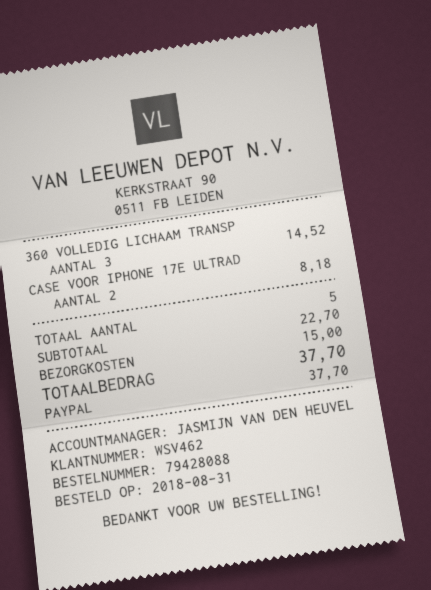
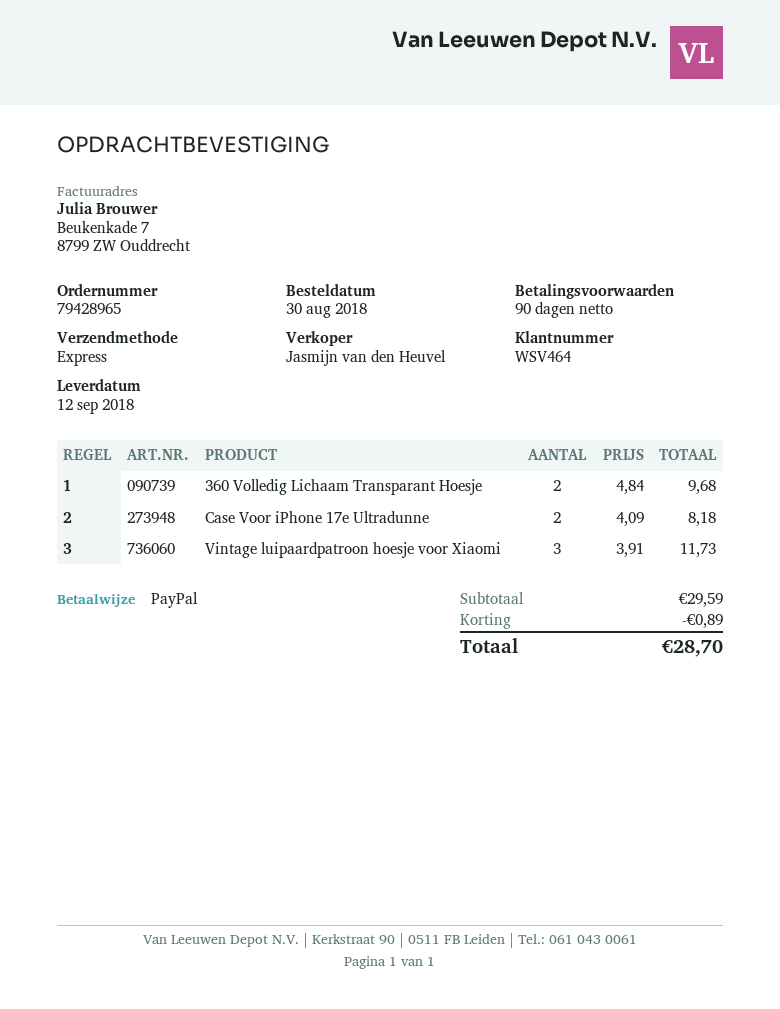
order number: 79428088 -> 79428965
order date: 2018-08-31 -> 2018-08-30
customer number: WSV462 -> WSV464
360 VOLLEDIG LICHAAM TRANSP: 3 for 14.52 -> 2 for 9.68
Vintage luipaardpatroon hoesje voor Xiaomi: none -> 3 for 11.73
subtotal: 22.70 -> 29.59
discount: none -> 0.89
shipping: 15.00 -> none
total: 37.70 -> 28.70

